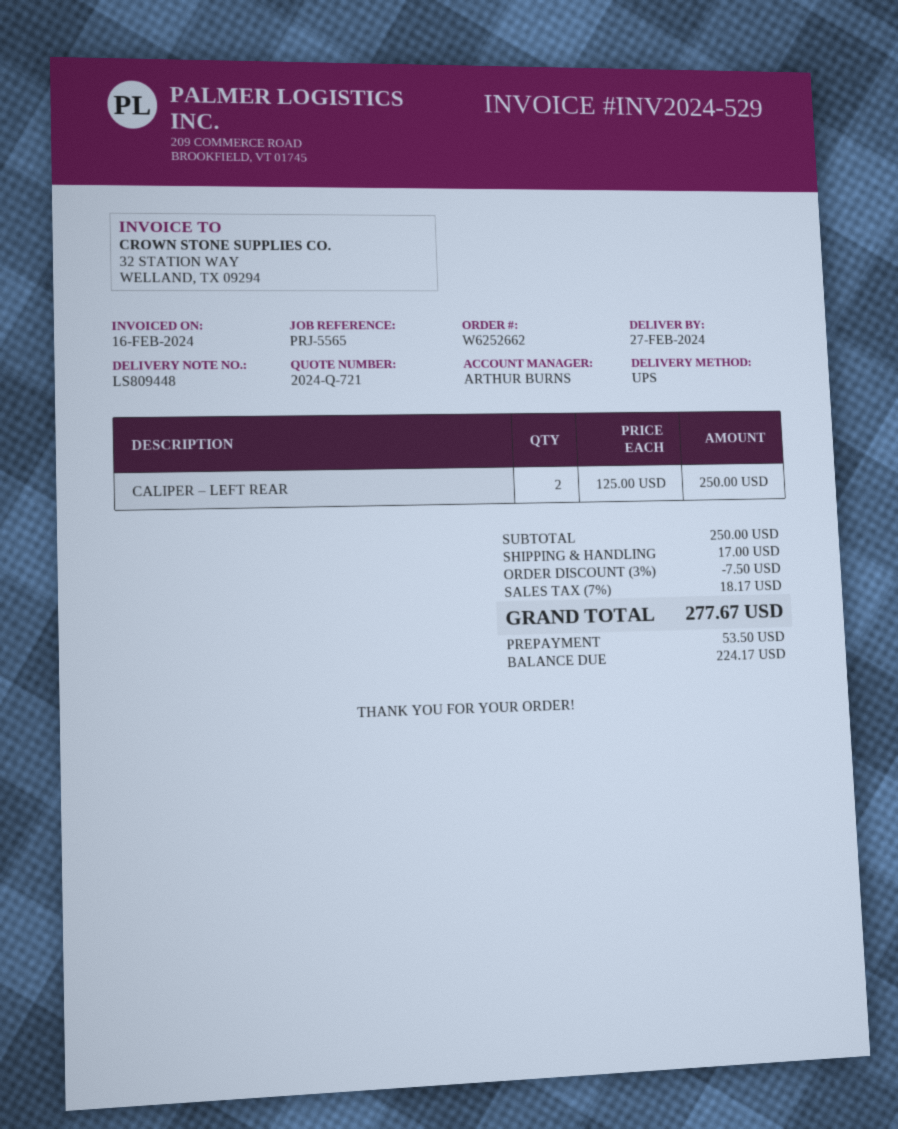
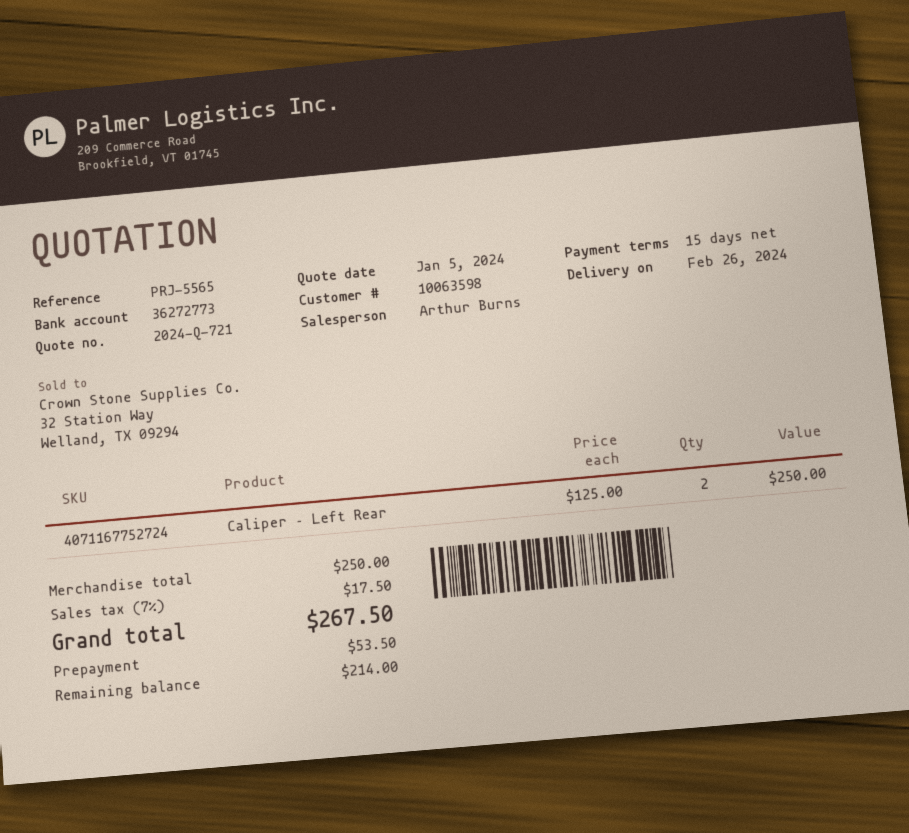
delivery date: 2024-02-27 -> 2024-02-26
discount: 3% = 7.50 -> none
shipping: 17.00 -> none
tax: 7% = 18.17 -> 7% = 17.50
total: 277.67 -> 267.50
balance: 224.17 -> 214.00

